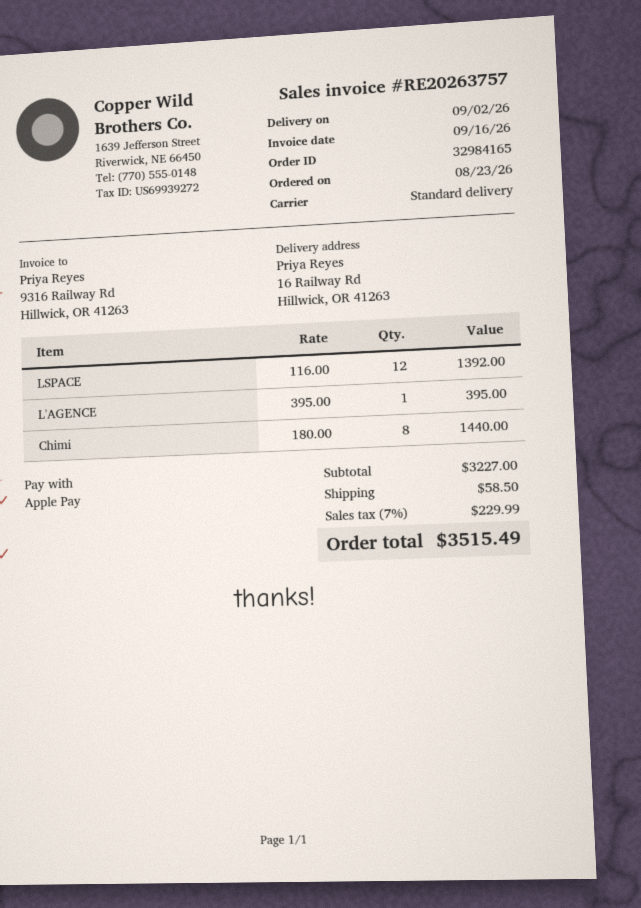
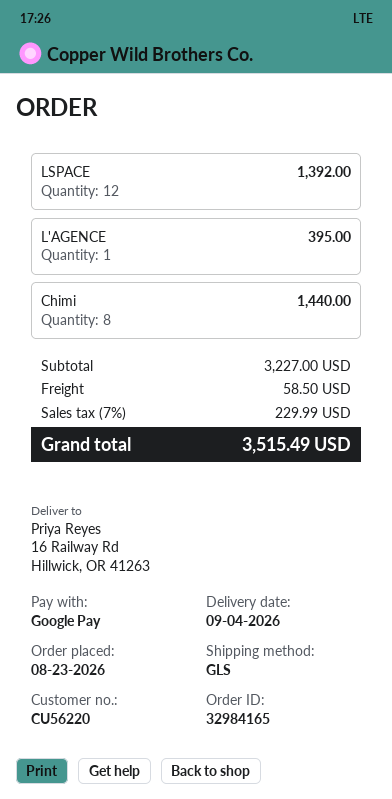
delivery date: 2026-09-02 -> 2026-09-04
payment method: Apple Pay -> Google Pay
shipping method: standard -> GLS

